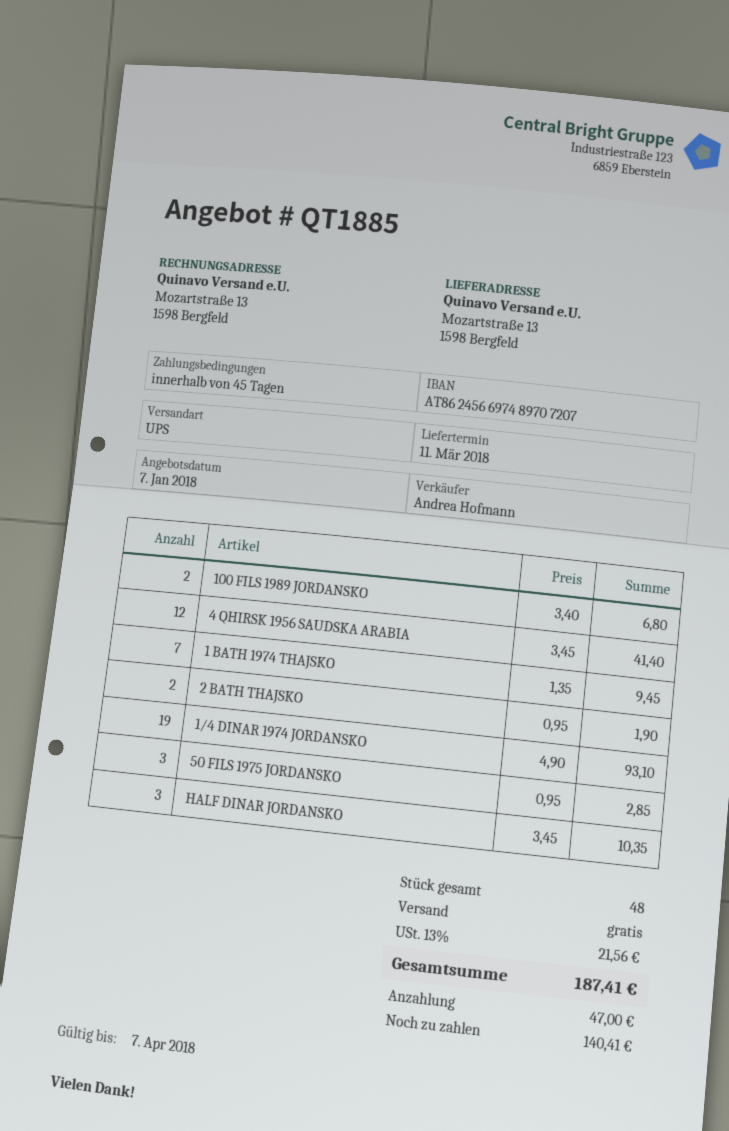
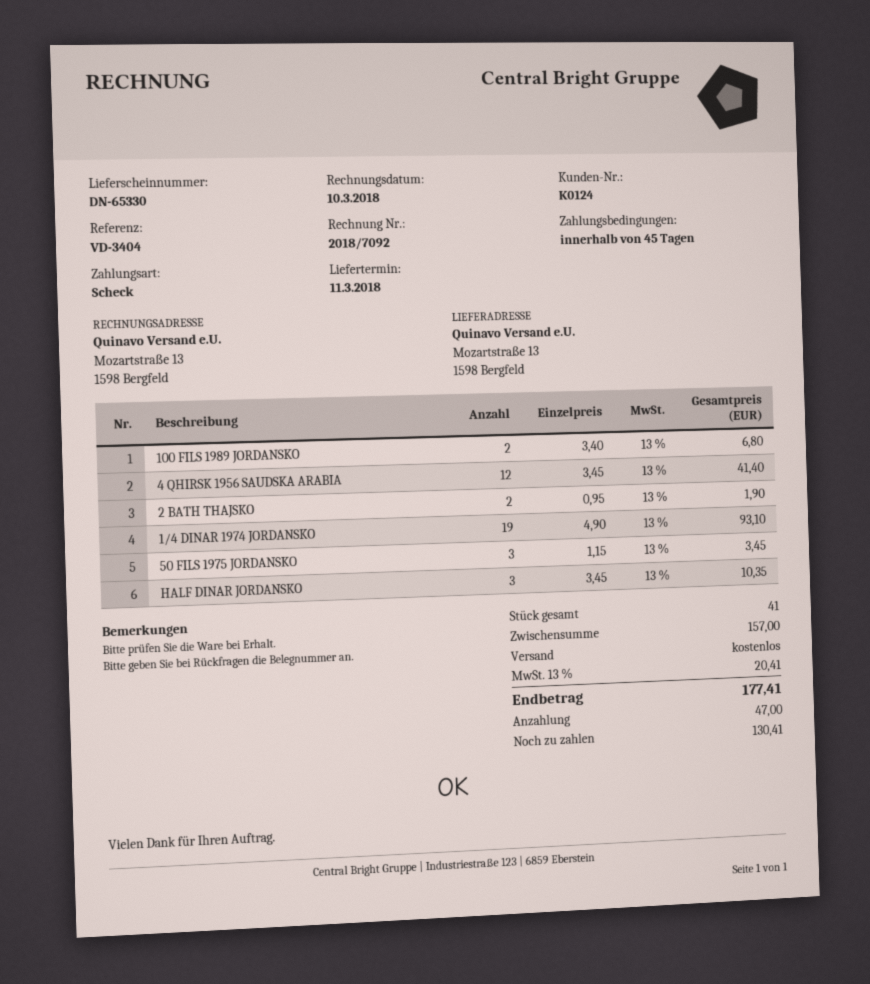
1 BATH 1974 THAJSKO: 7 x 1.35 = 9.45 -> none
50 FILS 1975 JORDANSKO: 3 x 0.95 = 2.85 -> 3 x 1.15 = 3.45
total quantity: 48 -> 41
tax: 13% = 21.56 -> 13% = 20.41
total: 187.41 -> 177.41
balance: 140.41 -> 130.41

